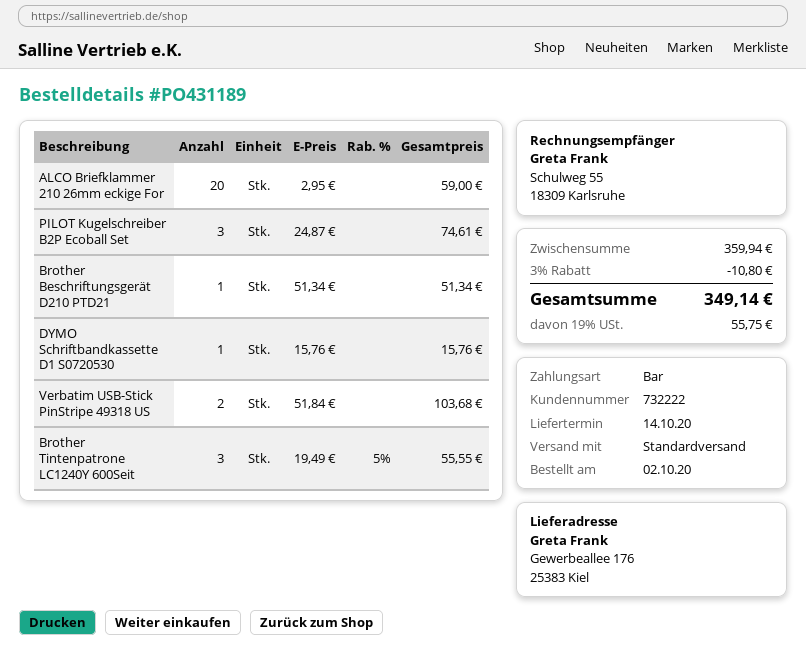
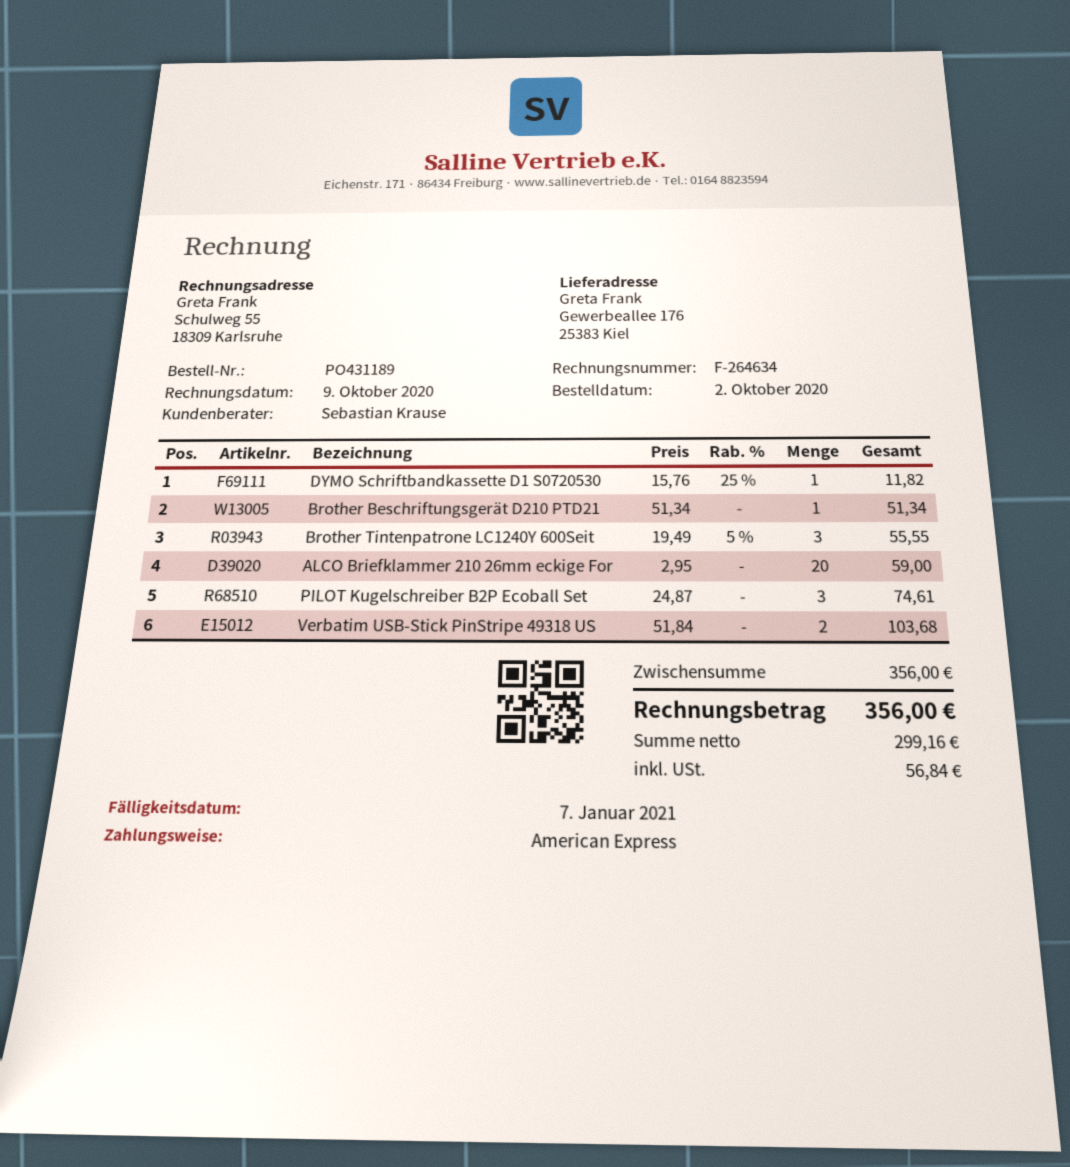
payment method: cash -> American Express
DYMO Schriftbandkassette D1 S0720530: 1 x 15.76 = 15.76 -> 1 x 15.76 - 25% = 11.82
subtotal: 359.94 -> 356.00
discount: 3% = 10.80 -> none
tax: 55.75 -> 56.84
total: 349.14 -> 356.00

